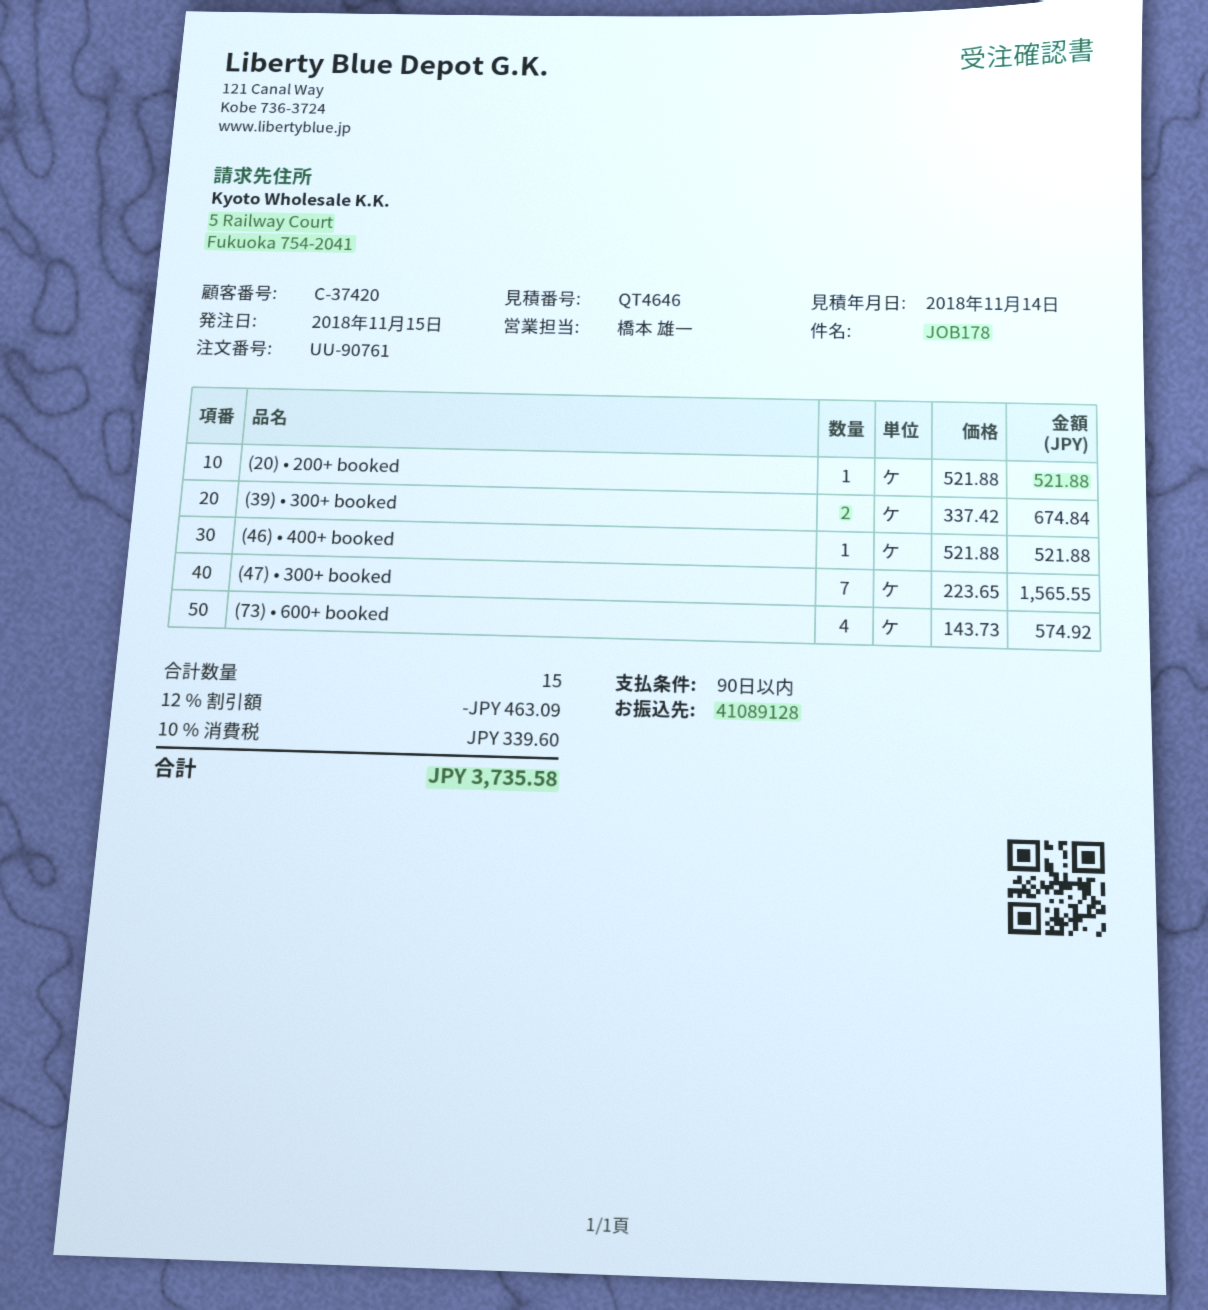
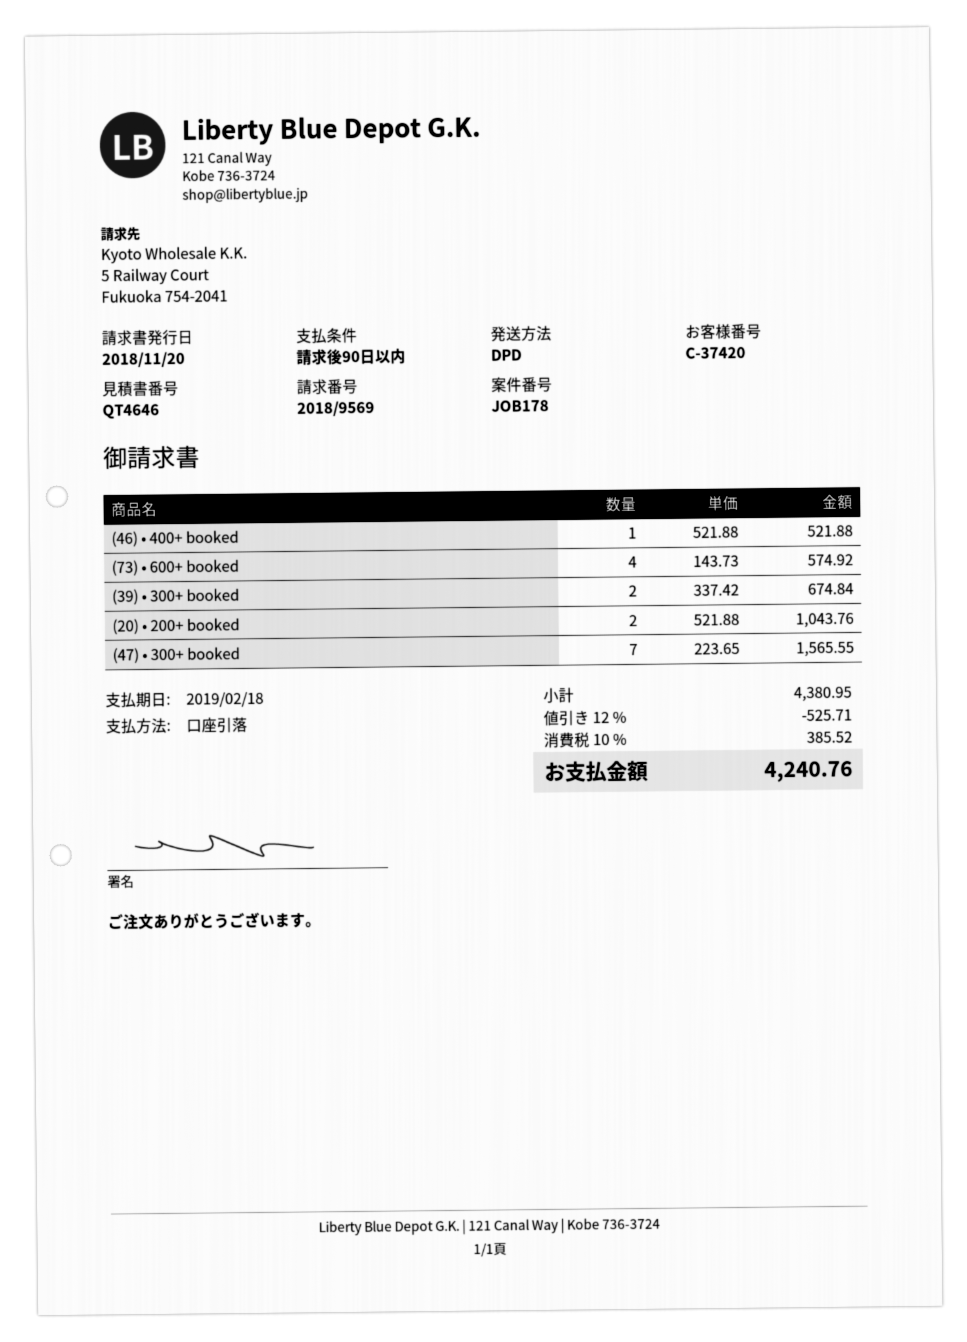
(20) • 200+ booked: 1 x 521.88 = 521.88 -> 2 x 521.88 = 1043.76
discount: 12% = 463.09 -> 12% = 525.71
tax: 10% = 339.60 -> 10% = 385.52
total: 3735.58 -> 4240.76

